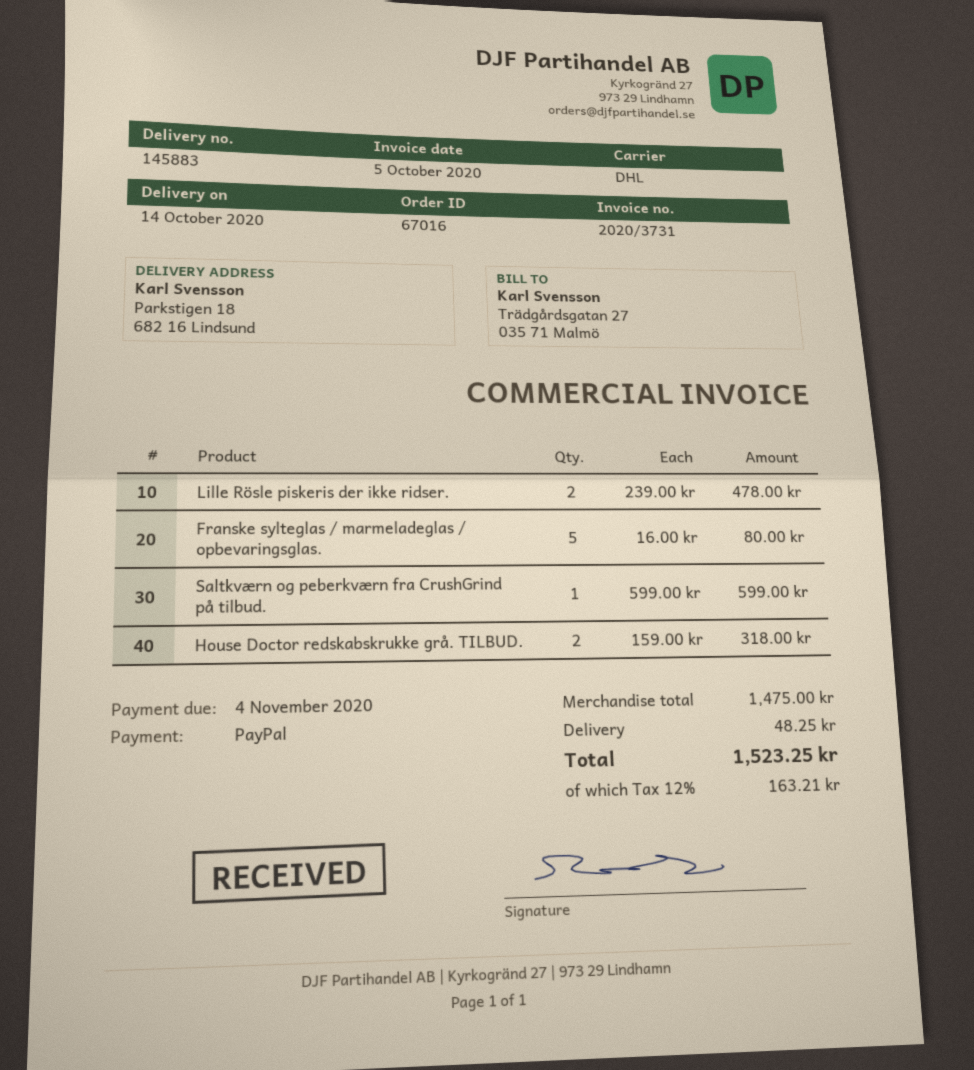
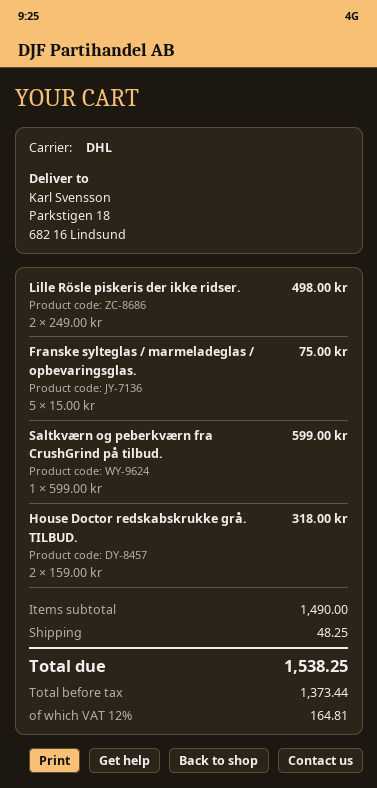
Lille Rösle piskeris der ikke ridser.: 2 x 239.00 = 478.00 -> 2 x 249.00 = 498.00
Franske sylteglas / marmeladeglas / opbevaringsglas.: 5 x 16.00 = 80.00 -> 5 x 15.00 = 75.00
subtotal: 1475.00 -> 1490.00
tax: 12% = 163.21 -> 12% = 164.81
total: 1523.25 -> 1538.25

